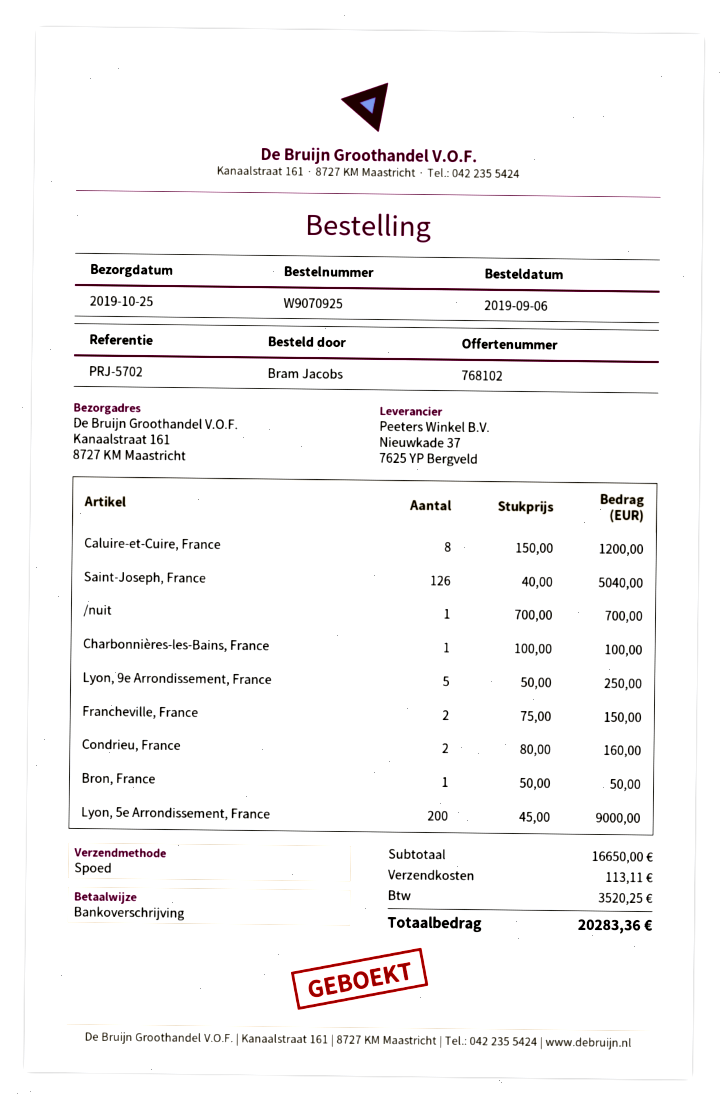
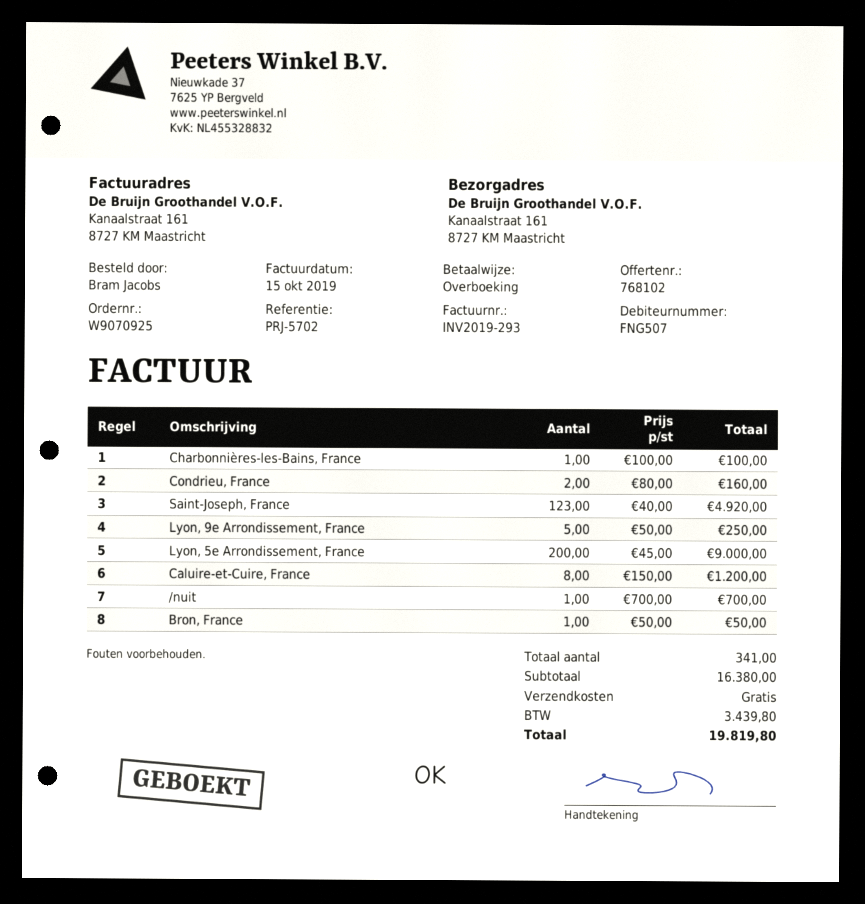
Saint-Joseph, France: 126 x 40.00 = 5040.00 -> 123 x 40.00 = 4920.00
Francheville, France: 2 x 75.00 = 150.00 -> none
subtotal: 16650.00 -> 16380.00
shipping: 113.11 -> 0.00
tax: 3520.25 -> 3439.80
total: 20283.36 -> 19819.80

